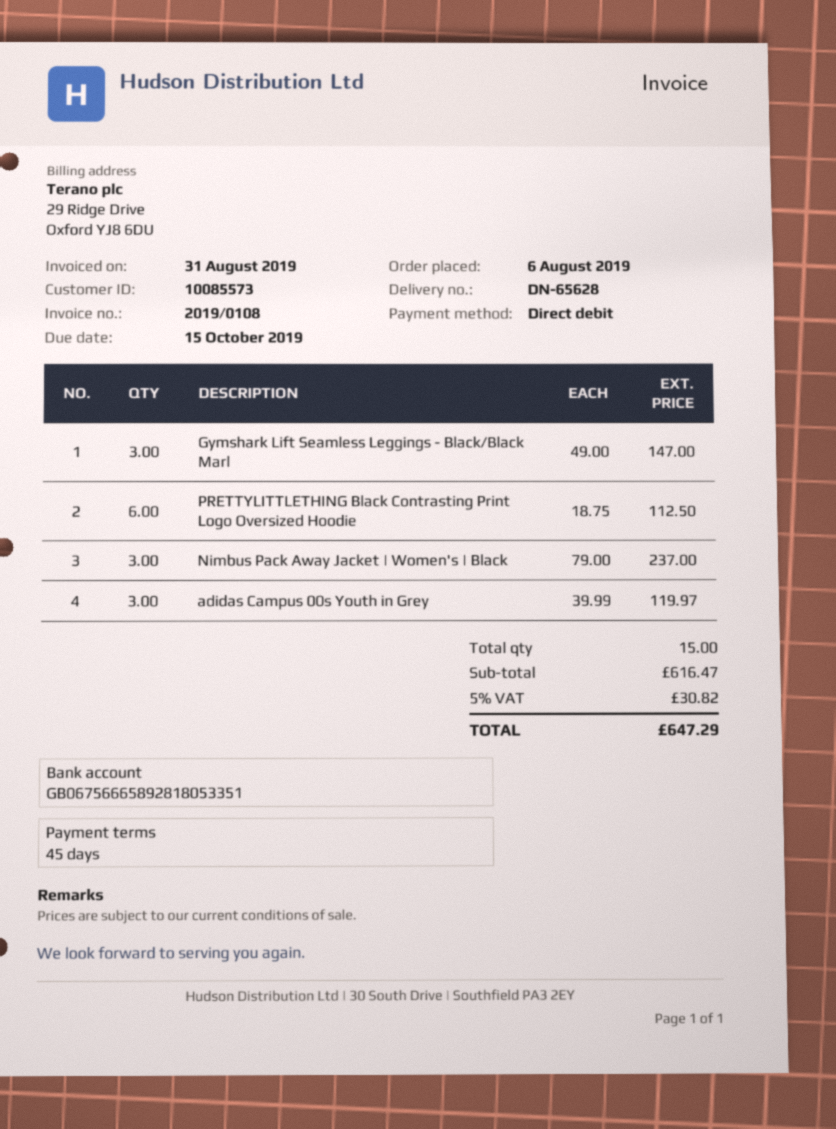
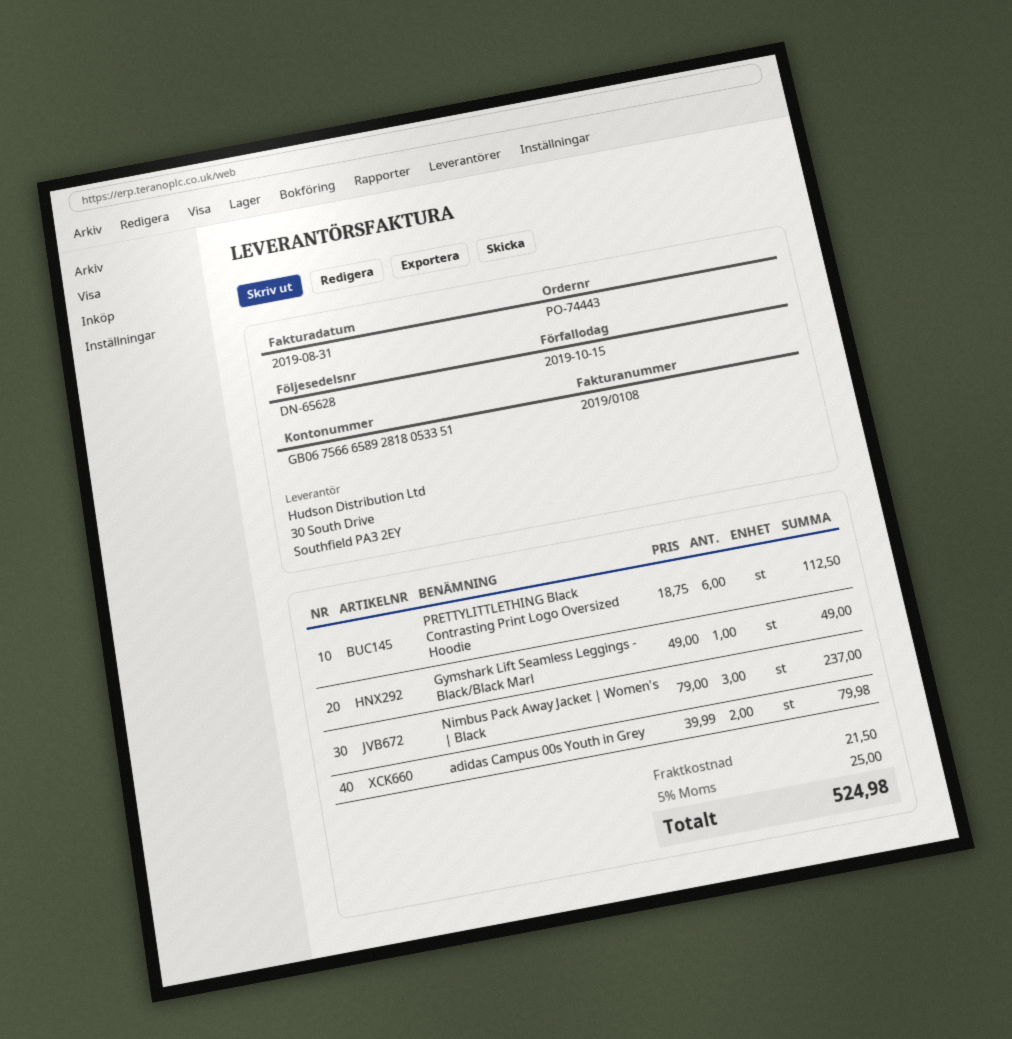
Gymshark Lift Seamless Leggings - Black/Black Marl: 3 x 49.00 = 147.00 -> 1 x 49.00 = 49.00
adidas Campus 00s Youth in Grey: 3 x 39.99 = 119.97 -> 2 x 39.99 = 79.98
shipping: none -> 21.50
tax: 5% = 30.82 -> 5% = 25.00
total: 647.29 -> 524.98

